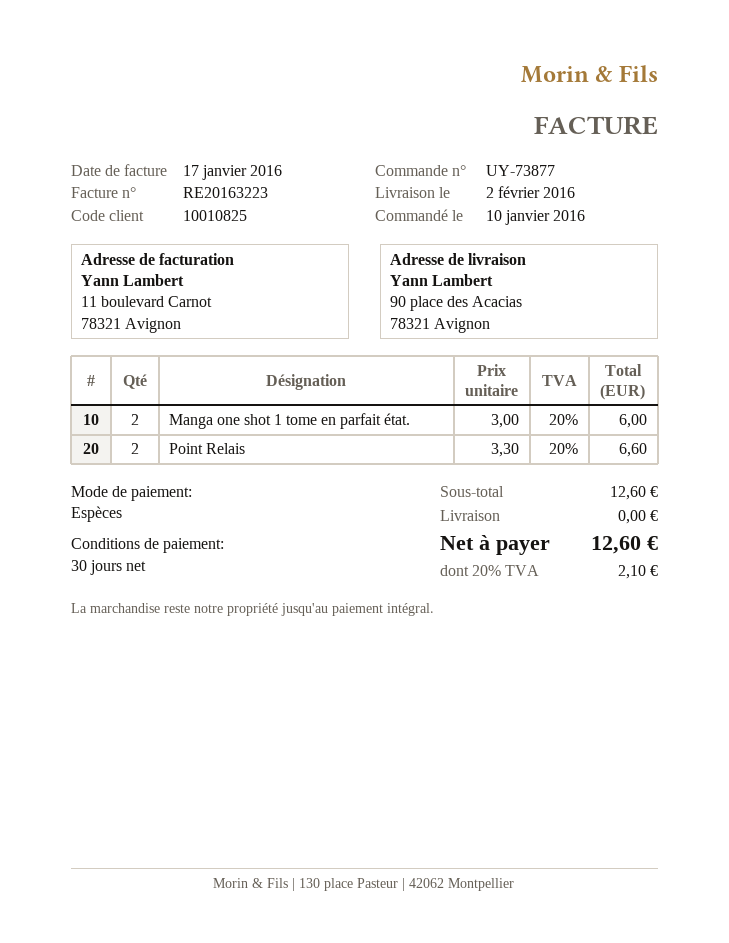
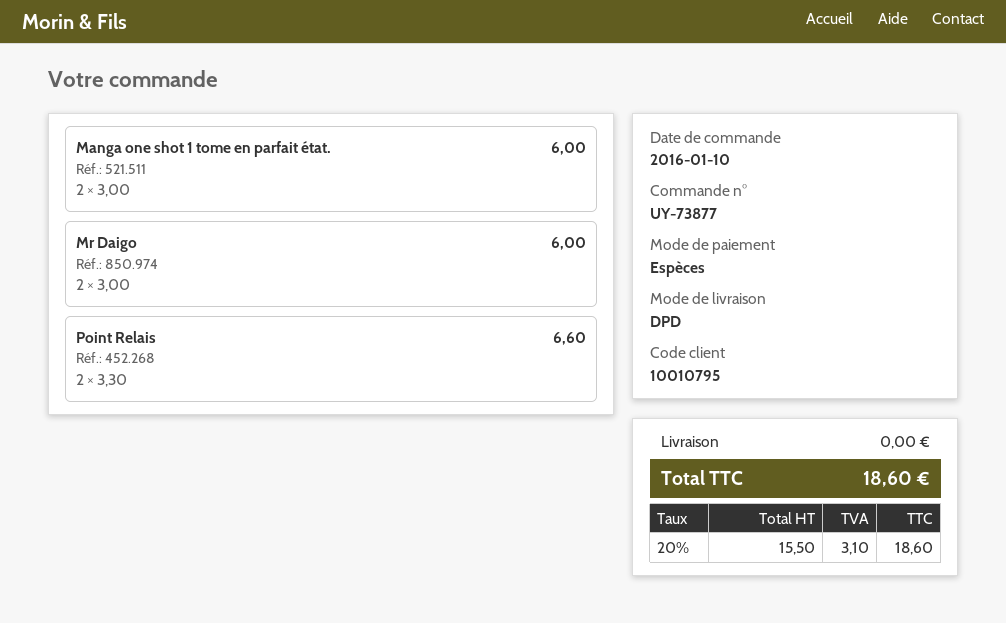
customer number: 10010825 -> 10010795
Mr Daigo: none -> 2 x 3.00 = 6.00
tax: 20% = 2.10 -> 20% = 3.10
total: 12.60 -> 18.60

